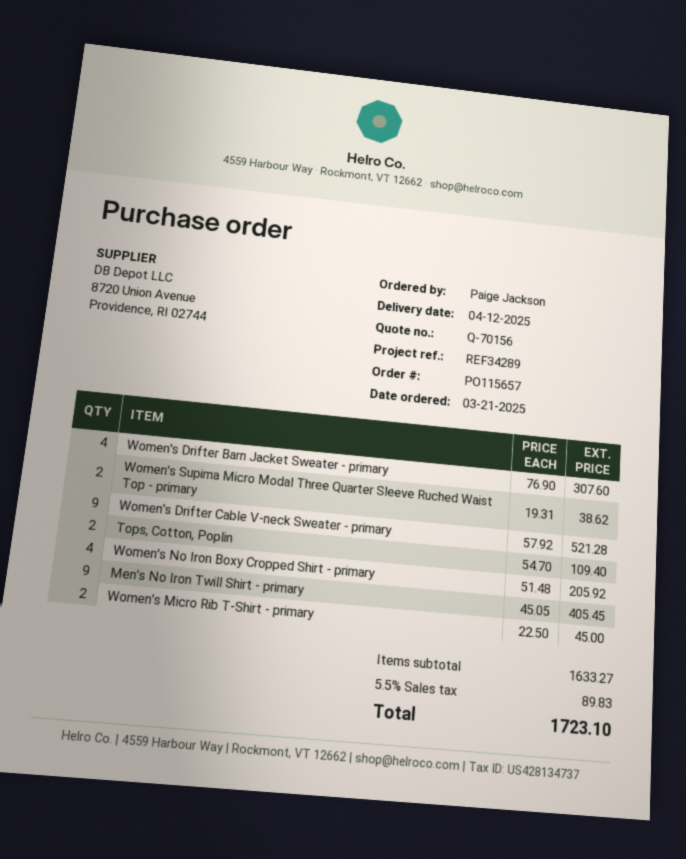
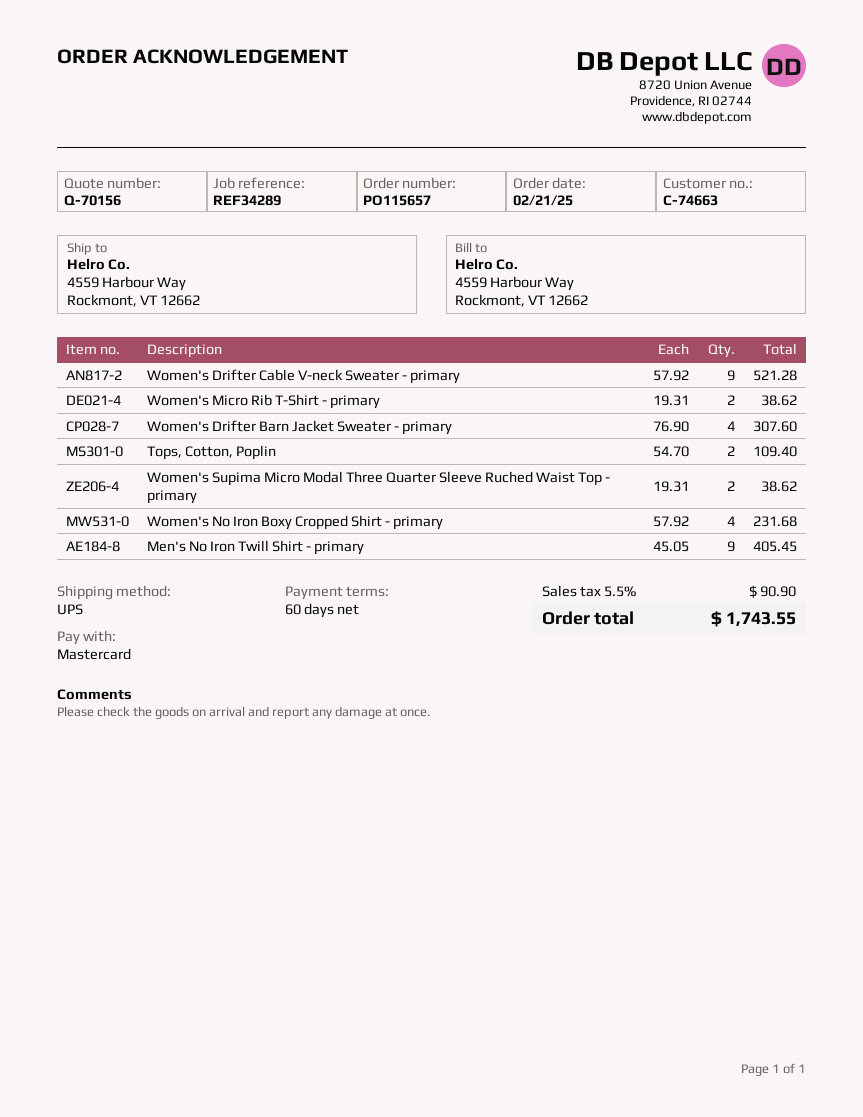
order date: 2025-03-21 -> 2025-02-21
Women's No Iron Boxy Cropped Shirt - primary: 4 x 51.48 = 205.92 -> 4 x 57.92 = 231.68
Women's Micro Rib T-Shirt - primary: 2 x 22.50 = 45.00 -> 2 x 19.31 = 38.62
tax: 5.5% = 89.83 -> 5.5% = 90.90
total: 1723.10 -> 1743.55

